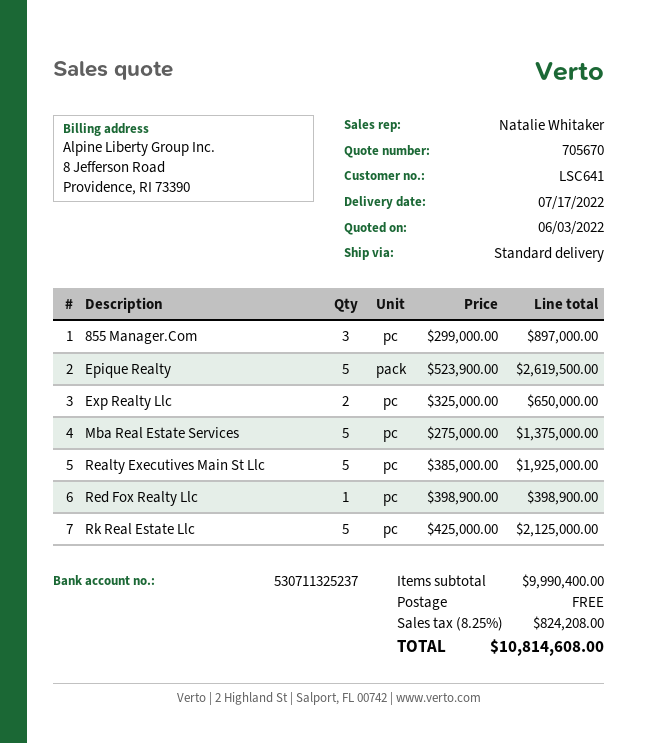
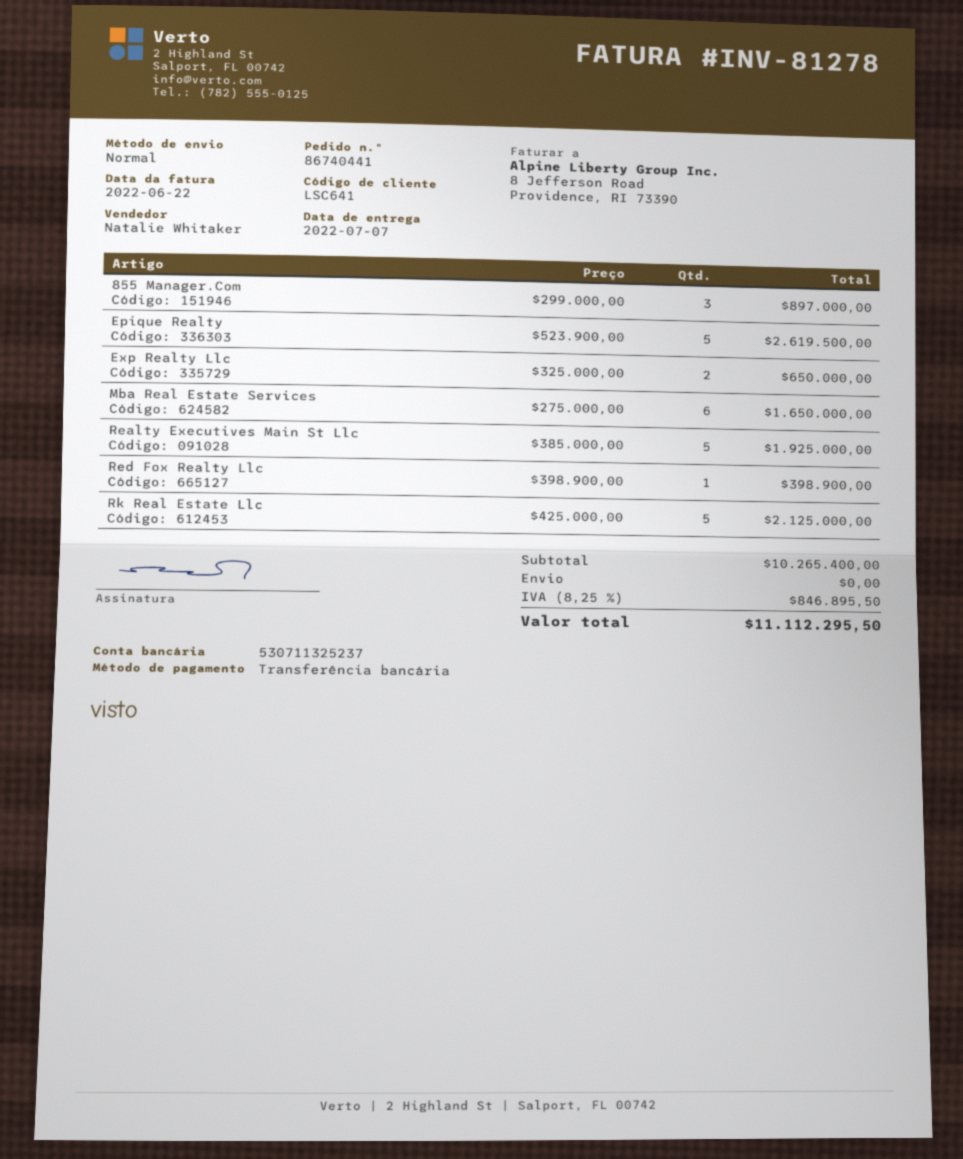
delivery date: 2022-07-17 -> 2022-07-07
Mba Real Estate Services: 5 x 275000.00 = 1375000.00 -> 6 x 275000.00 = 1650000.00
subtotal: 9990400.00 -> 10265400.00
tax: 8.25% = 824208.00 -> 8.25% = 846895.50
total: 10814608.00 -> 11112295.50

